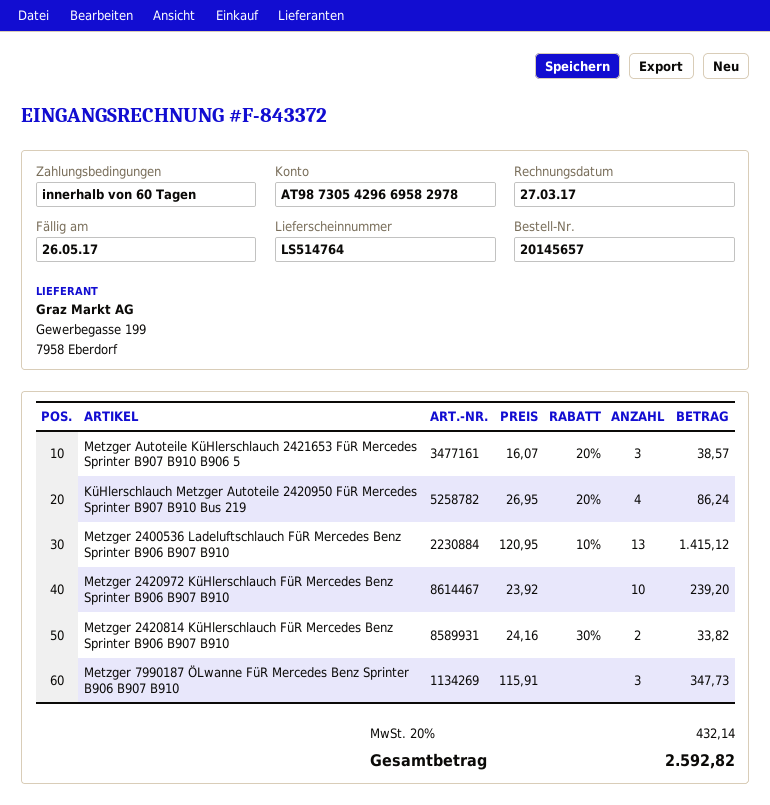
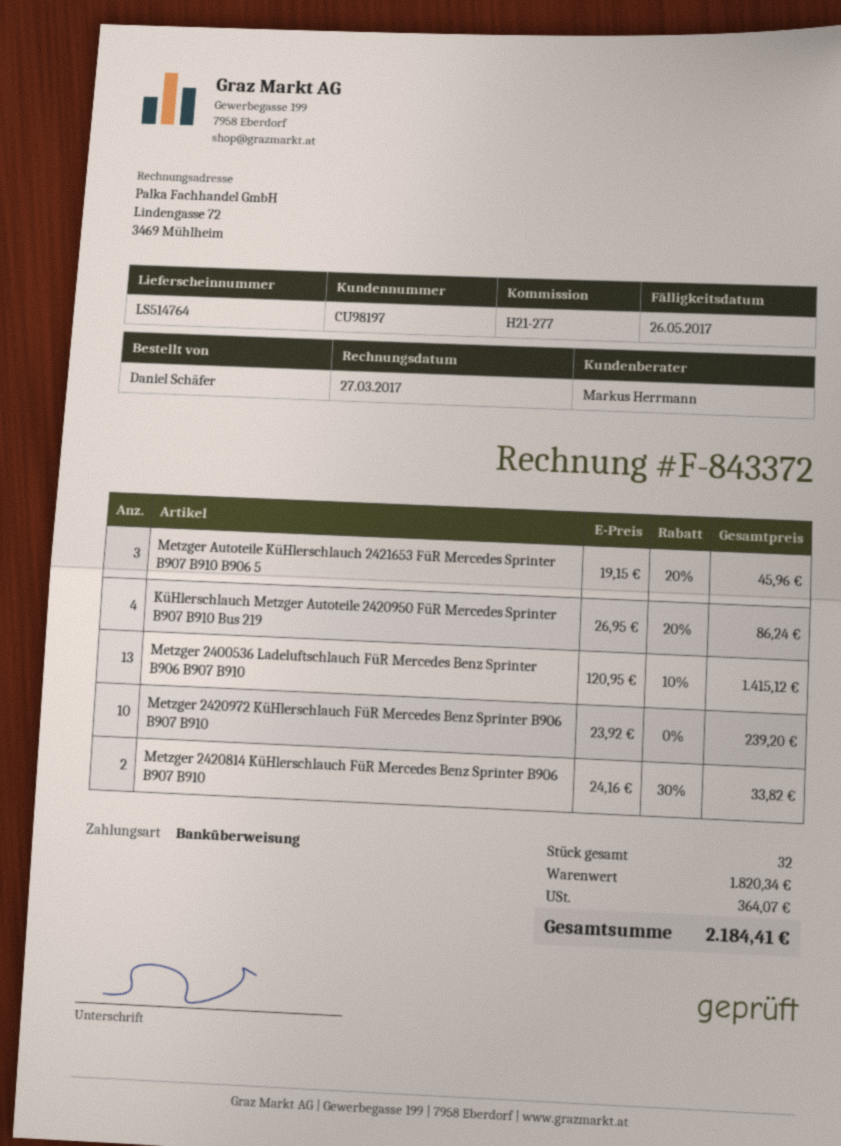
Metzger Autoteile KüHlerschlauch 2421653 FüR Mercedes Sprinter B907 B910 B906 5: 3 x 16.07 - 20% = 38.57 -> 3 x 19.15 - 20% = 45.96
Metzger 7990187 ÖLwanne FüR Mercedes Benz Sprinter B906 B907 B910: 3 x 115.91 = 347.73 -> none
tax: 432.14 -> 364.07
total: 2592.82 -> 2184.41

